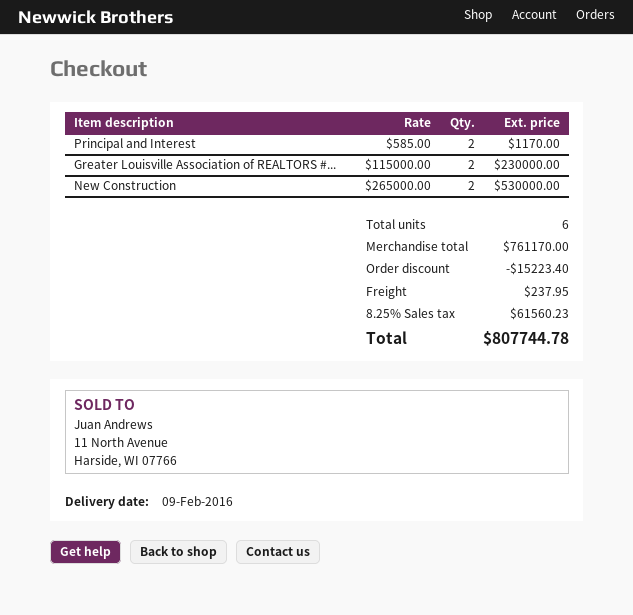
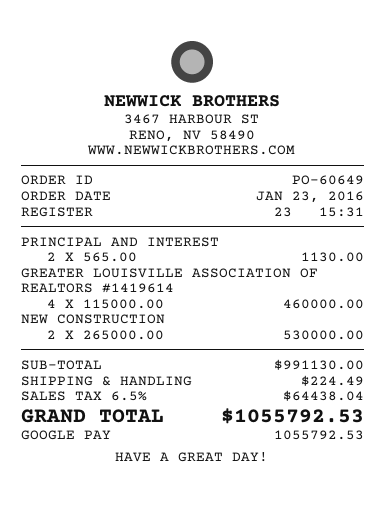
Principal and Interest: 2 x 585.00 = 1170.00 -> 2 x 565.00 = 1130.00
Greater Louisville Association of REALTORS #...: 2 x 115000.00 = 230000.00 -> 4 x 115000.00 = 460000.00
subtotal: 761170.00 -> 991130.00
discount: 15223.40 -> none
shipping: 237.95 -> 224.49
tax: 8.25% = 61560.23 -> 6.5% = 64438.04
total: 807744.78 -> 1055792.53

